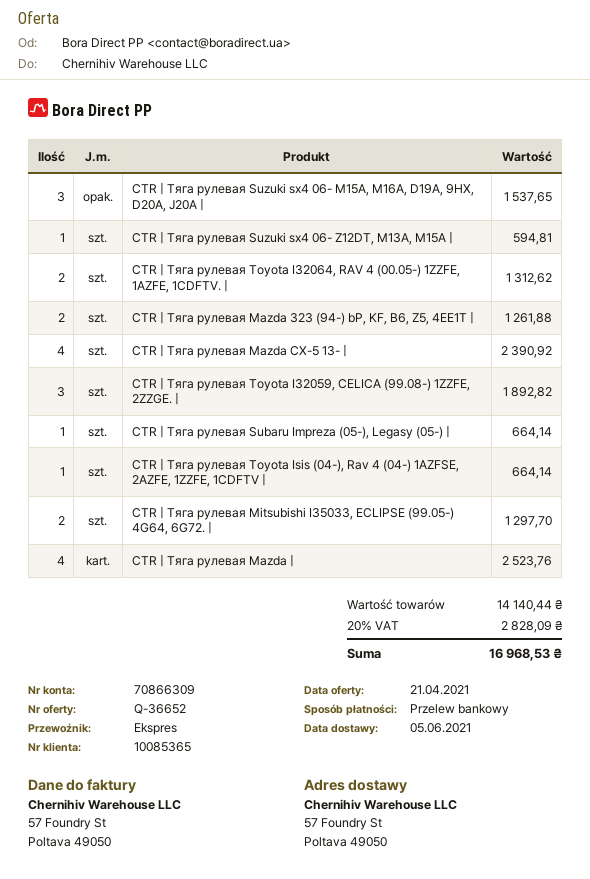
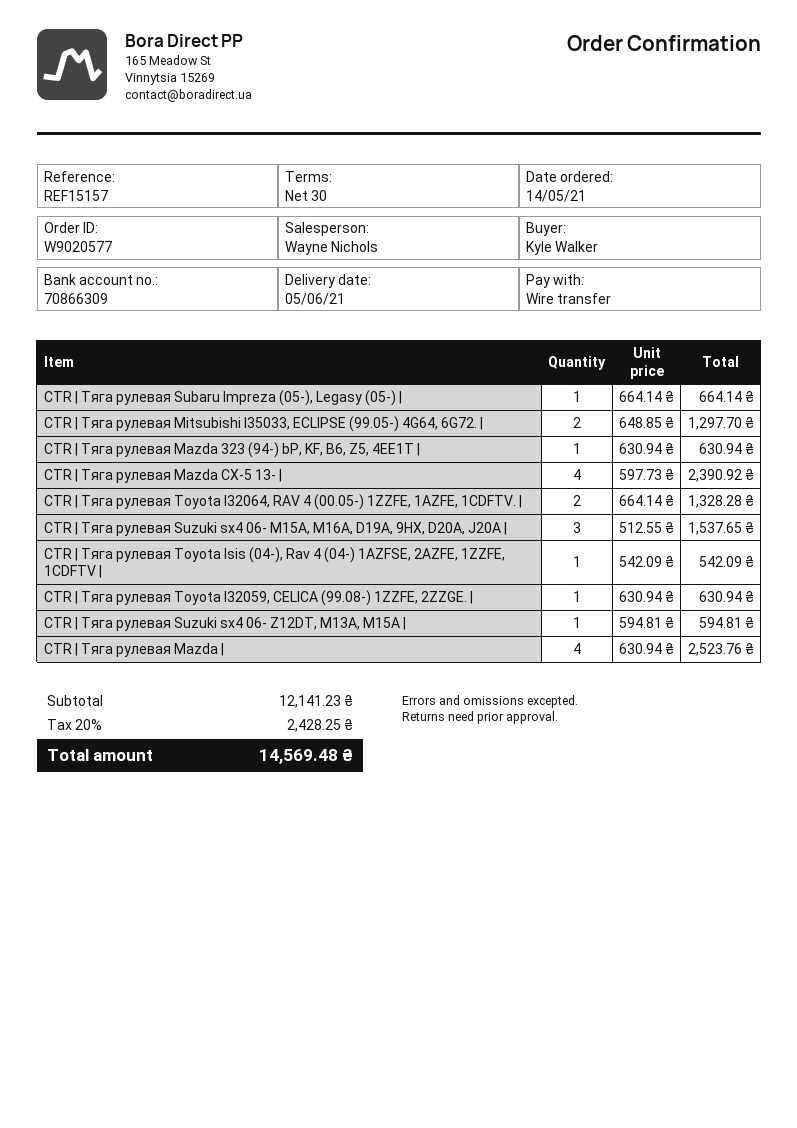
CTR | Тяга рулевая Toyota I32064, RAV 4 (00.05-) 1ZZFE, 1AZFE, 1CDFTV. |: 2 for 1312.62 -> 2 for 1328.28
CTR | Тяга рулевая Mazda 323 (94-) bP, KF, B6, Z5, 4EE1T |: 2 for 1261.88 -> 1 for 630.94
CTR | Тяга рулевая Toyota I32059, CELICA (99.08-) 1ZZFE, 2ZZGE. |: 3 for 1892.82 -> 1 for 630.94
CTR | Тяга рулевая Toyota Isis (04-), Rav 4 (04-) 1AZFSE, 2AZFE, 1ZZFE, 1CDFTV |: 1 for 664.14 -> 1 for 542.09
subtotal: 14140.44 -> 12141.23
tax: 20% = 2828.09 -> 20% = 2428.25
total: 16968.53 -> 14569.48

